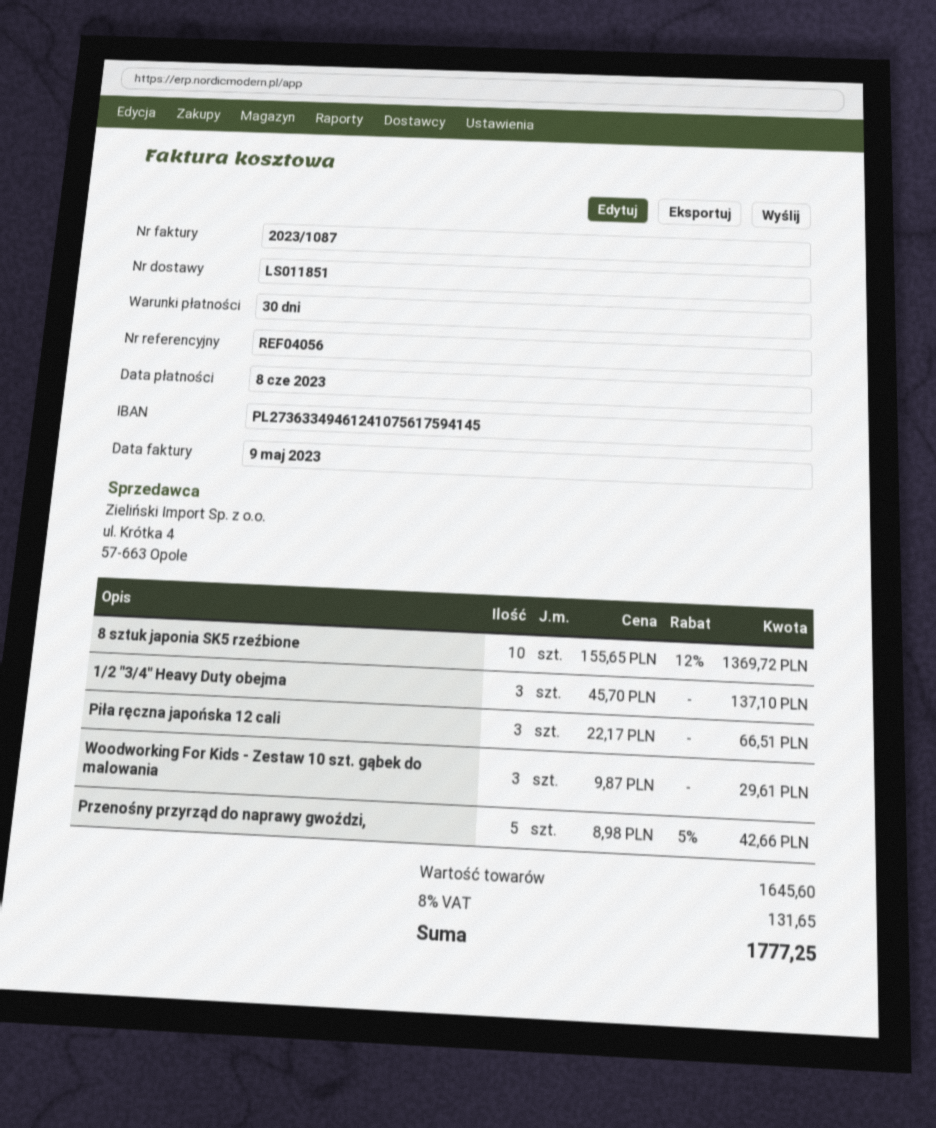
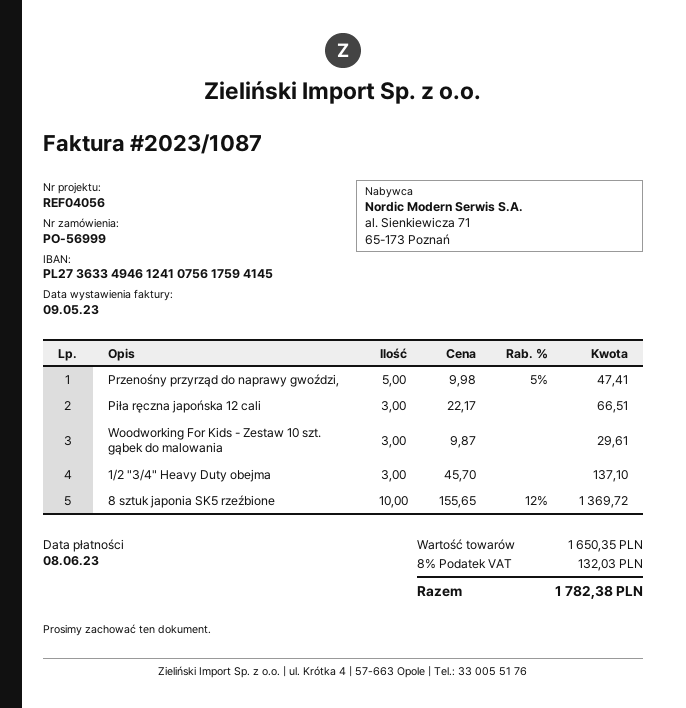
Przenośny przyrząd do naprawy gwoździ,: 5 x 8.98 - 5% = 42.66 -> 5 x 9.98 - 5% = 47.41
subtotal: 1645.60 -> 1650.35
tax: 8% = 131.65 -> 8% = 132.03
total: 1777.25 -> 1782.38

